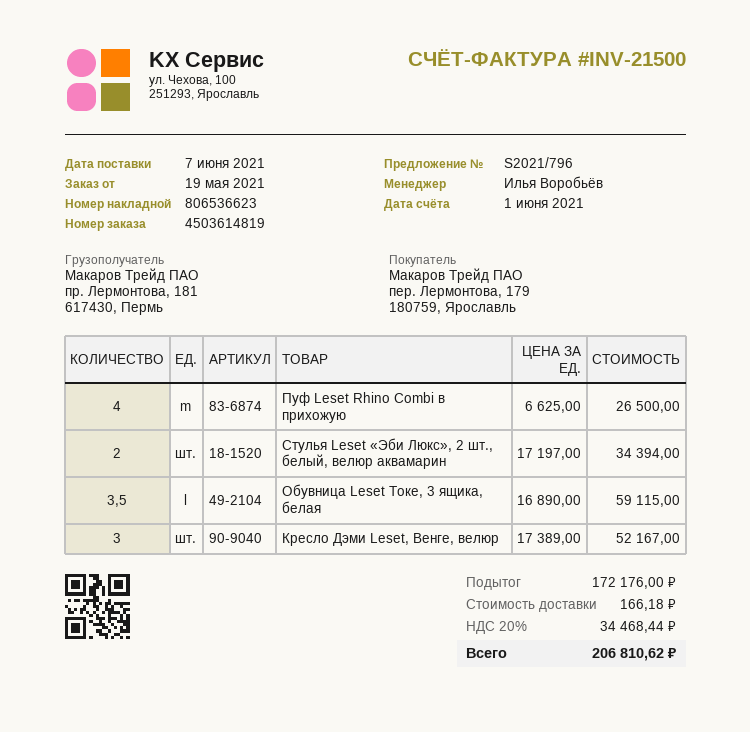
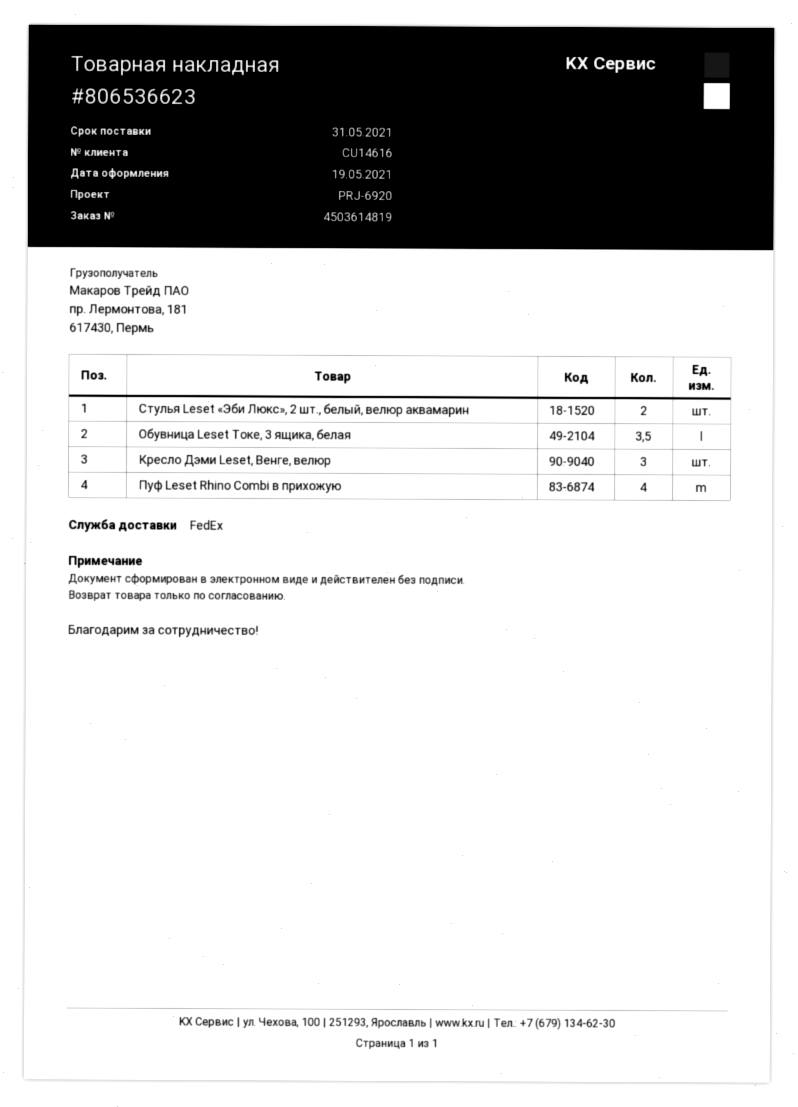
delivery date: 2021-06-07 -> 2021-05-31

